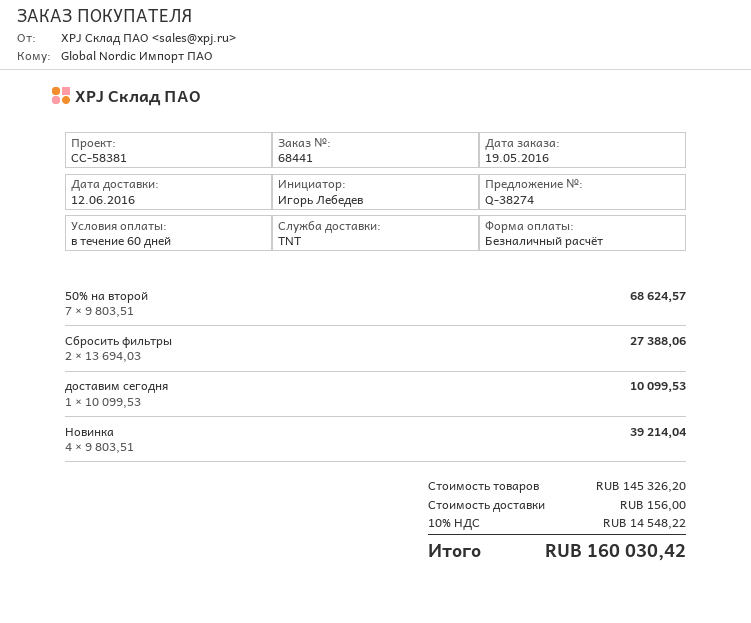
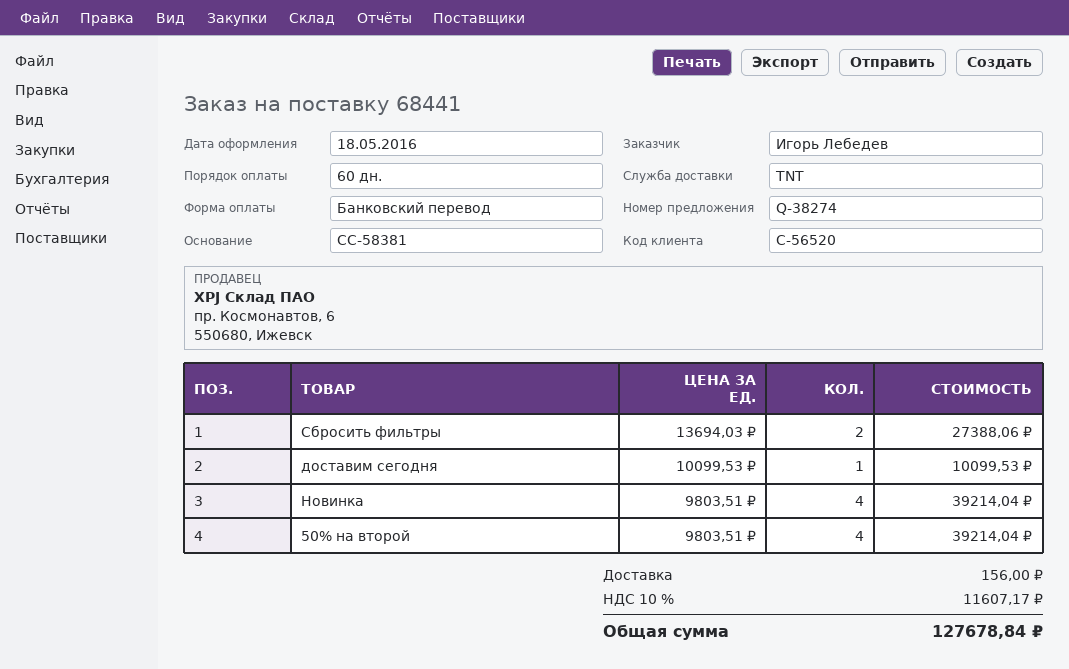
order date: 2016-05-19 -> 2016-05-18
50% на второй: 7 x 9803.51 = 68624.57 -> 4 x 9803.51 = 39214.04
tax: 10% = 14548.22 -> 10% = 11607.17
total: 160030.42 -> 127678.84

